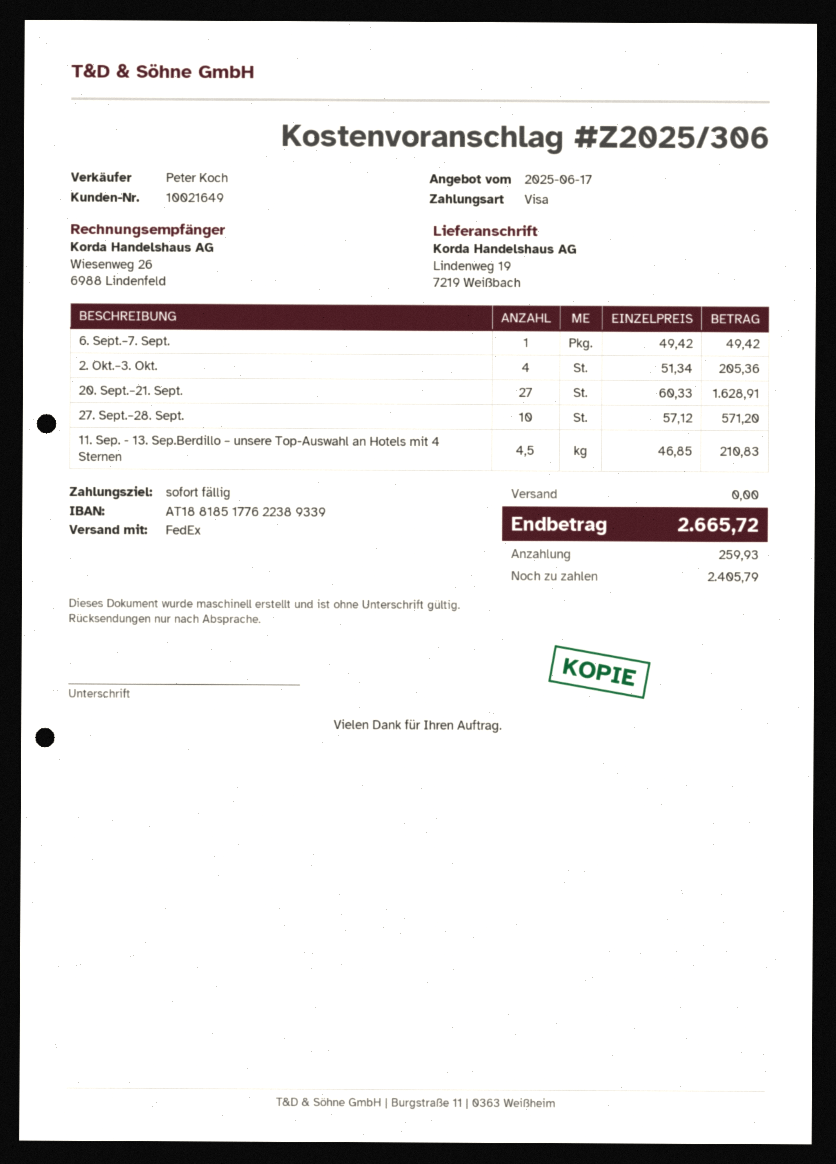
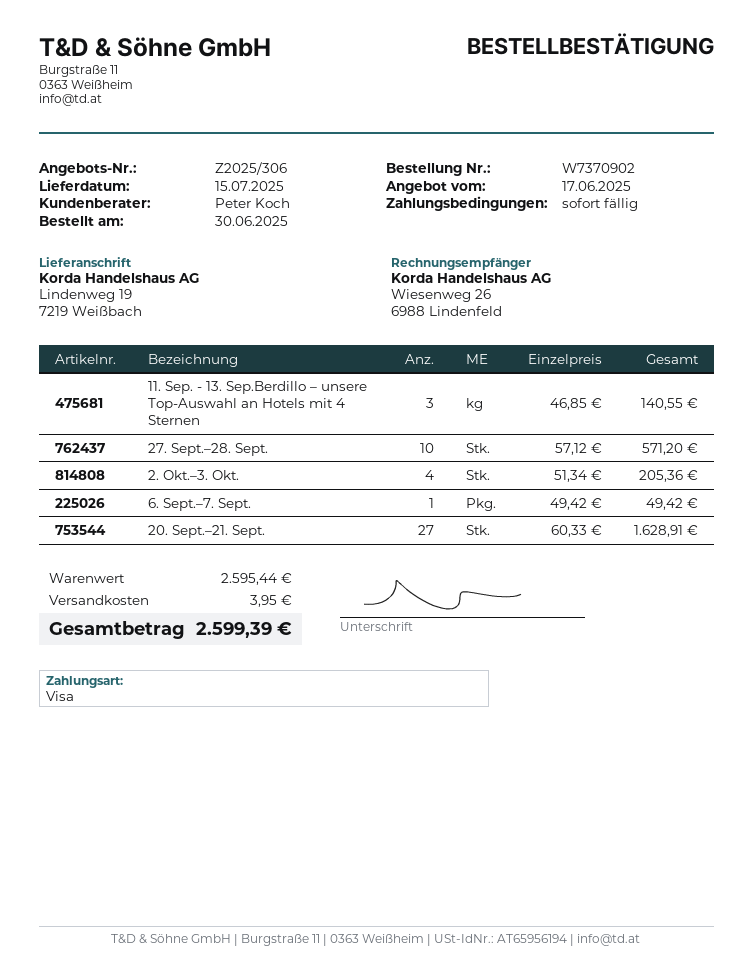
11. Sep. - 13. Sep.Berdillo – unsere Top-Auswahl an Hotels mit 4 Sternen: 4.5 x 46.85 = 210.83 -> 3 x 46.85 = 140.55
shipping: 0.00 -> 3.95
total: 2665.72 -> 2599.39

